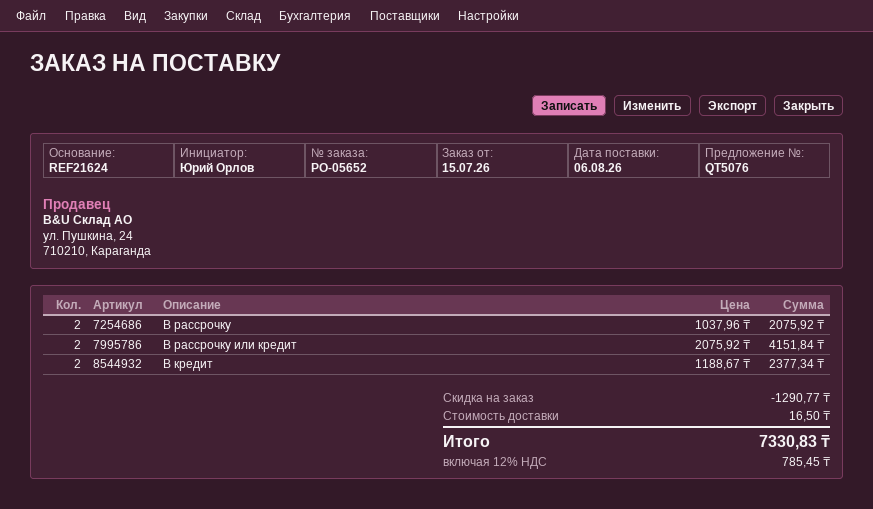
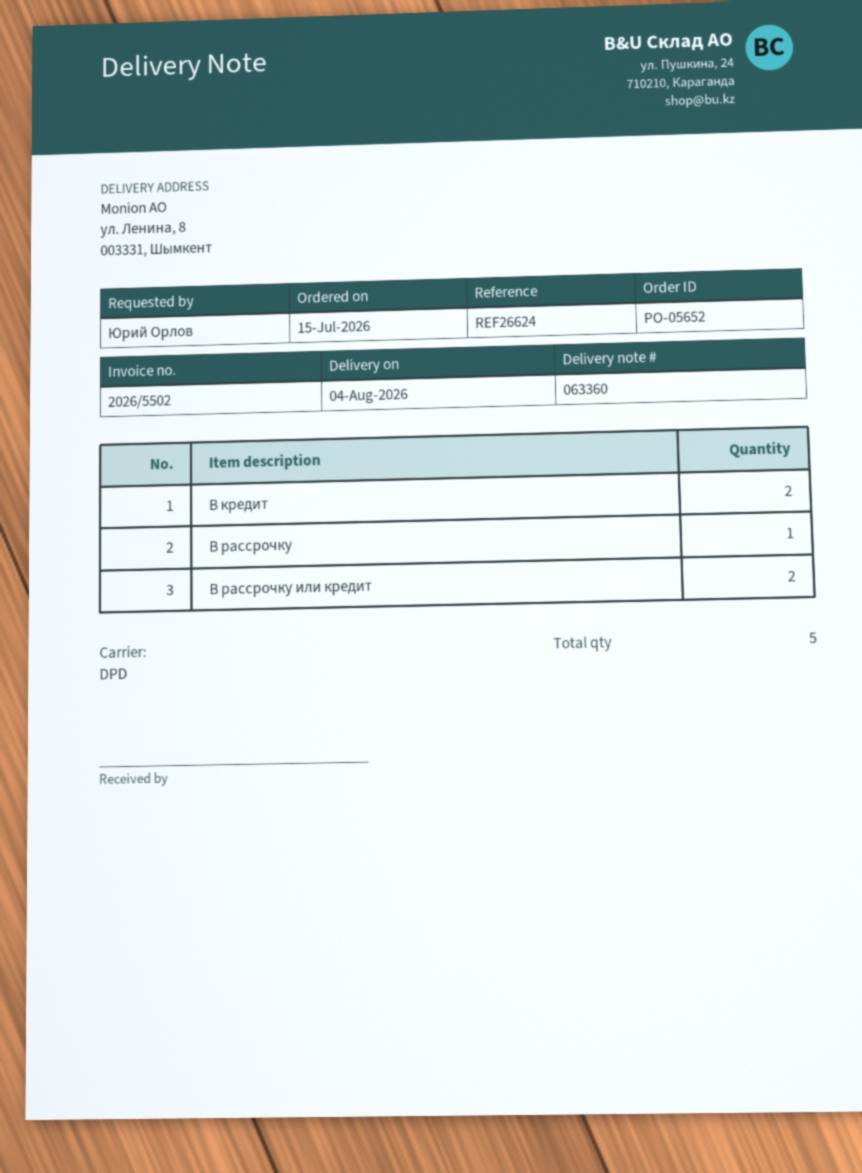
delivery date: 2026-08-06 -> 2026-08-04
reference: REF21624 -> REF26624
В рассрочку: 2 -> 1

